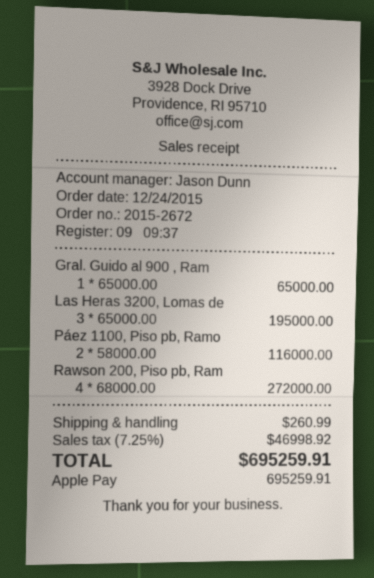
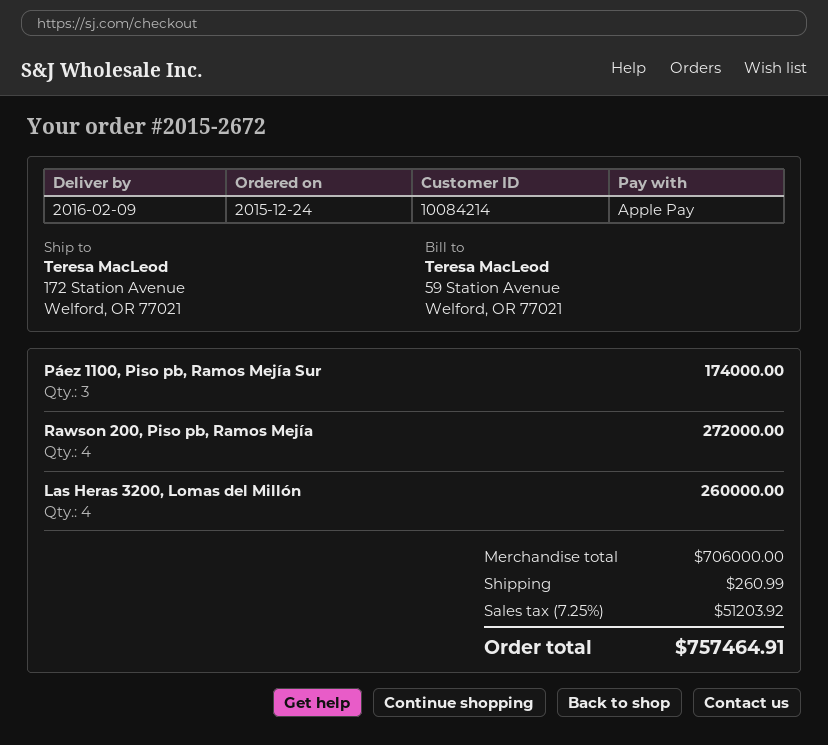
Gral. Guido al 900 , Ram: 1 for 65000.00 -> none
Las Heras 3200, Lomas de: 3 for 195000.00 -> 4 for 260000.00
Páez 1100, Piso pb, Ramo: 2 for 116000.00 -> 3 for 174000.00
tax: 7.25% = 46998.92 -> 7.25% = 51203.92
total: 695259.91 -> 757464.91

